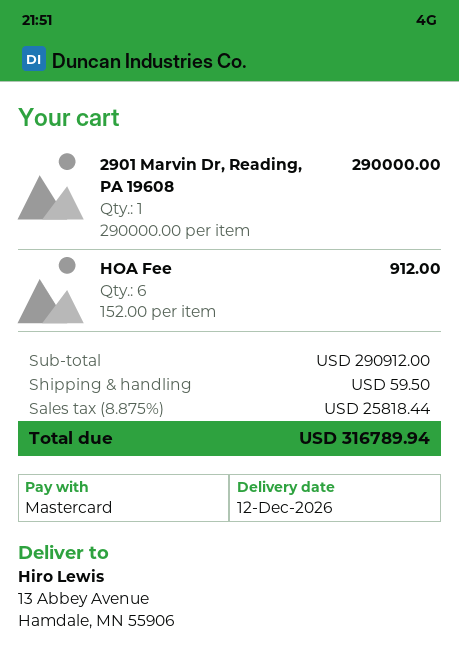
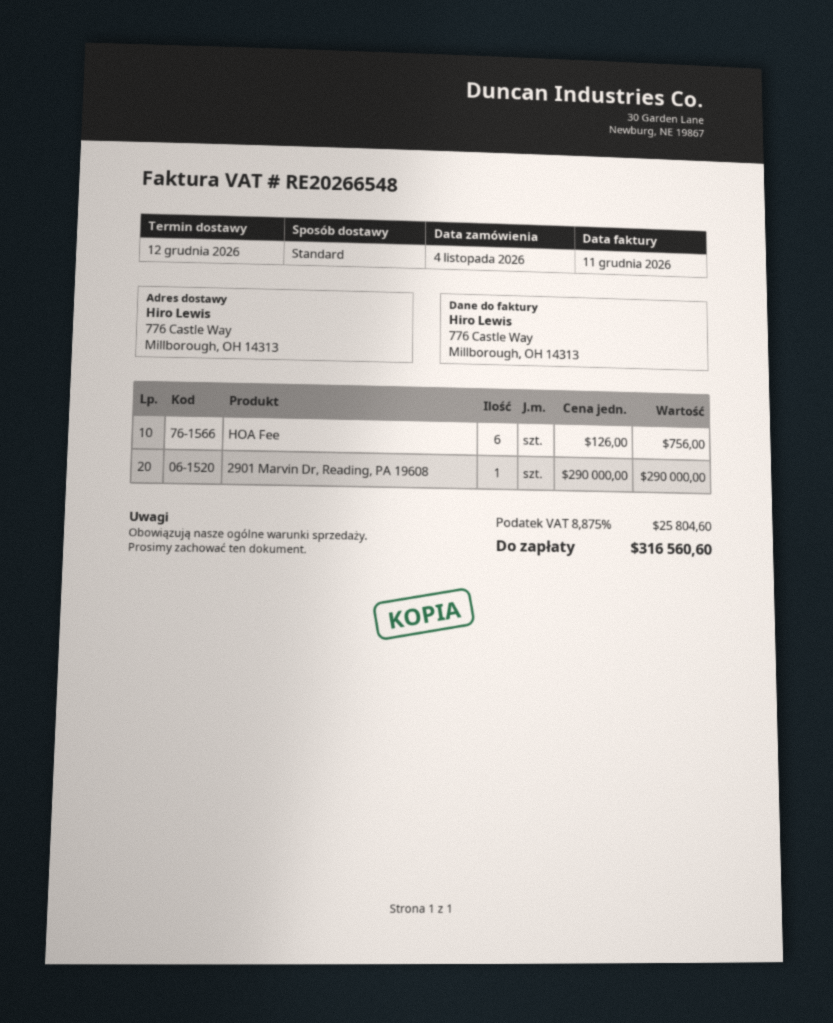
ship to: 13 Abbey Avenue, Hamdale, MN 55906 -> 776 Castle Way, Millborough, OH 14313
HOA Fee: 6 x 152.00 = 912.00 -> 6 x 126.00 = 756.00
shipping: 59.50 -> none
tax: 8.875% = 25818.44 -> 8.875% = 25804.60
total: 316789.94 -> 316560.60

